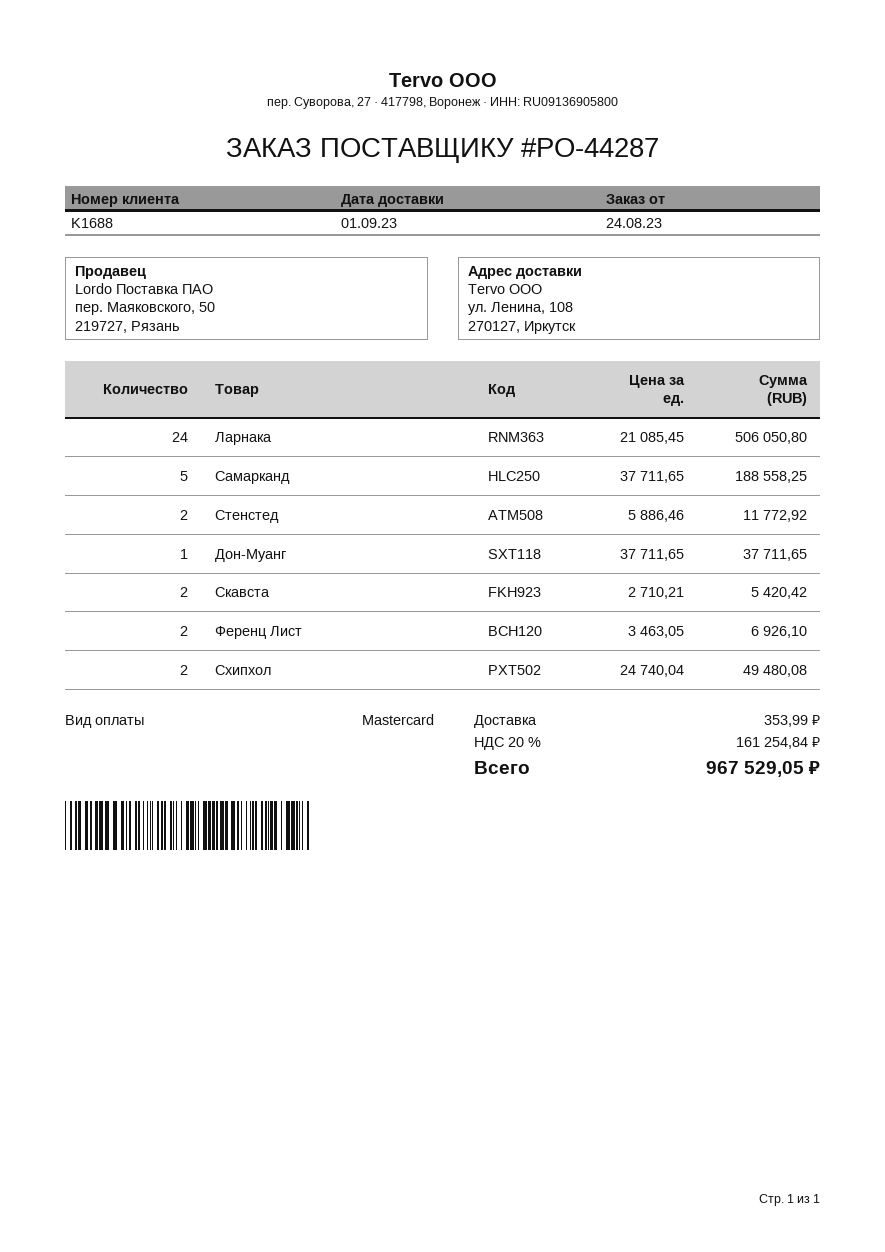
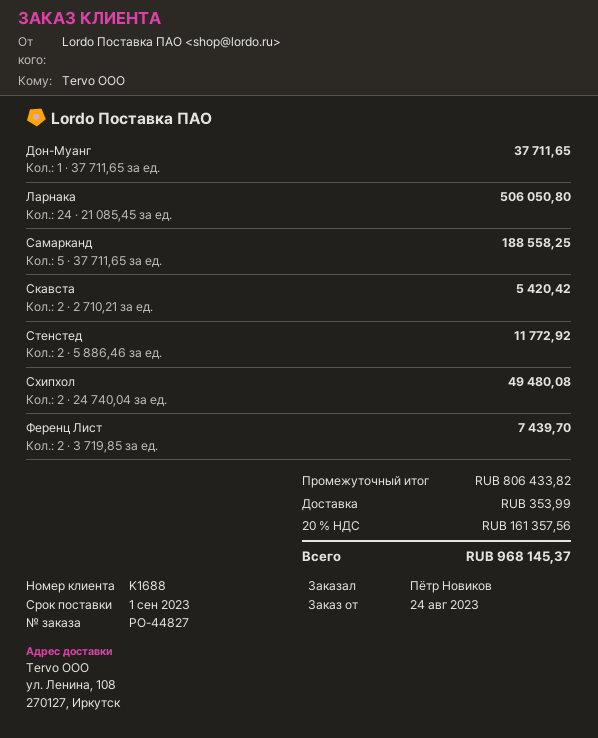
order number: PO-44287 -> PO-44827
Ференц Лист: 2 x 3463.05 = 6926.10 -> 2 x 3719.85 = 7439.70
tax: 20% = 161254.84 -> 20% = 161357.56
total: 967529.05 -> 968145.37

